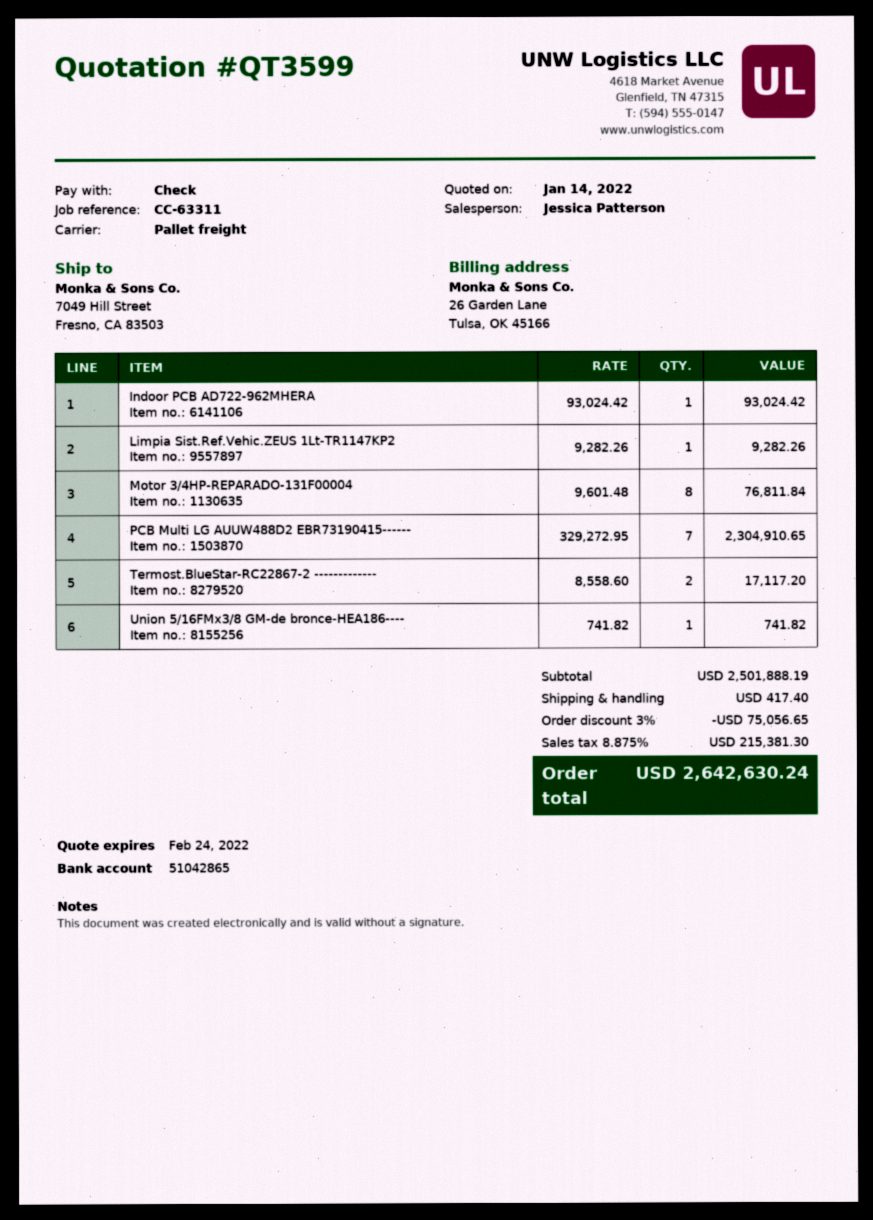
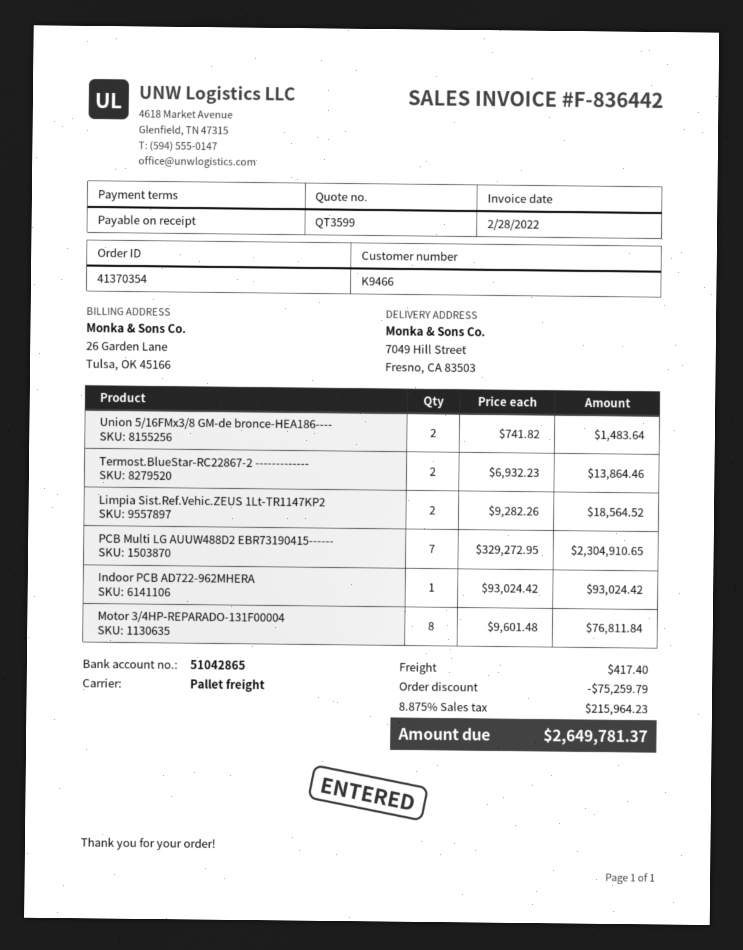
Limpia Sist.Ref.Vehic.ZEUS 1Lt-TR1147KP2: 1 x 9282.26 = 9282.26 -> 2 x 9282.26 = 18564.52
Termost.BlueStar-RC22867-2 -------------: 2 x 8558.60 = 17117.20 -> 2 x 6932.23 = 13864.46
Union 5/16FMx3/8 GM-de bronce-HEA186----: 1 x 741.82 = 741.82 -> 2 x 741.82 = 1483.64
discount: 75056.65 -> 75259.79
tax: 8.875% = 215381.30 -> 8.875% = 215964.23
total: 2642630.24 -> 2649781.37

